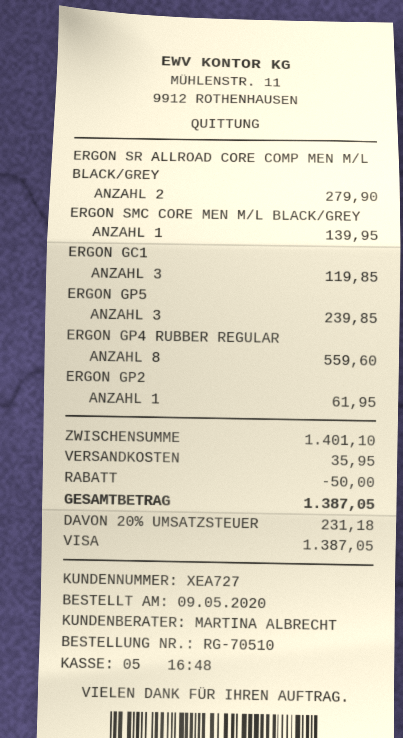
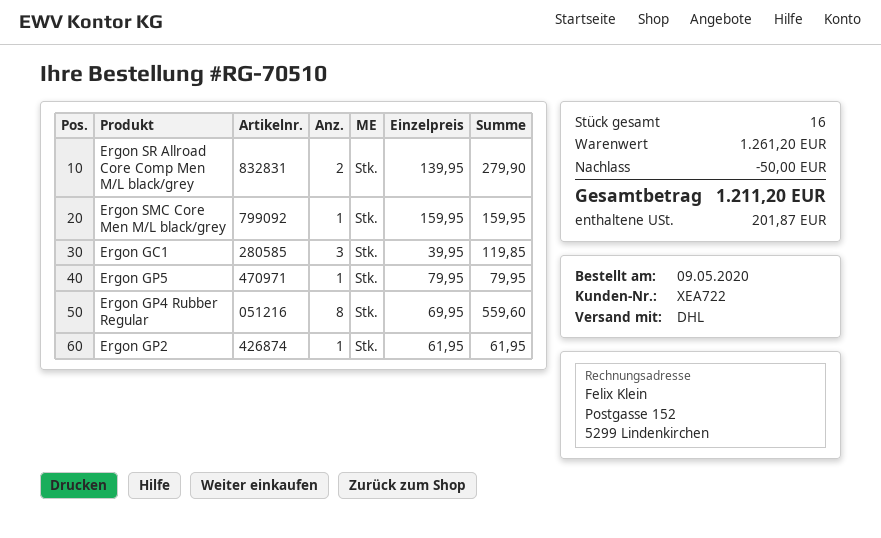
customer number: XEA727 -> XEA722
ERGON SMC CORE MEN M/L BLACK/GREY: 1 for 139.95 -> 1 for 159.95
ERGON GP5: 3 for 239.85 -> 1 for 79.95
subtotal: 1401.10 -> 1261.20
shipping: 35.95 -> none
tax: 231.18 -> 201.87
total: 1387.05 -> 1211.20

